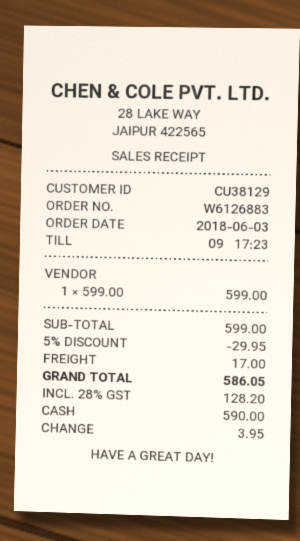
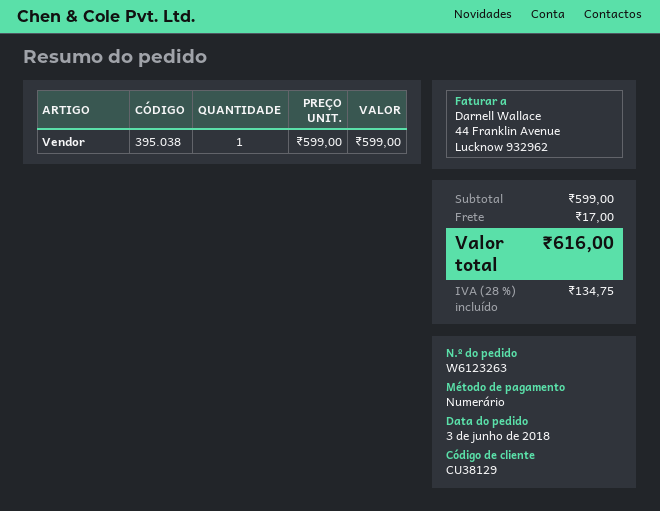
order number: W6126883 -> W6123263
discount: 5% = 29.95 -> none
tax: 28% = 128.20 -> 28% = 134.75
total: 586.05 -> 616.00

